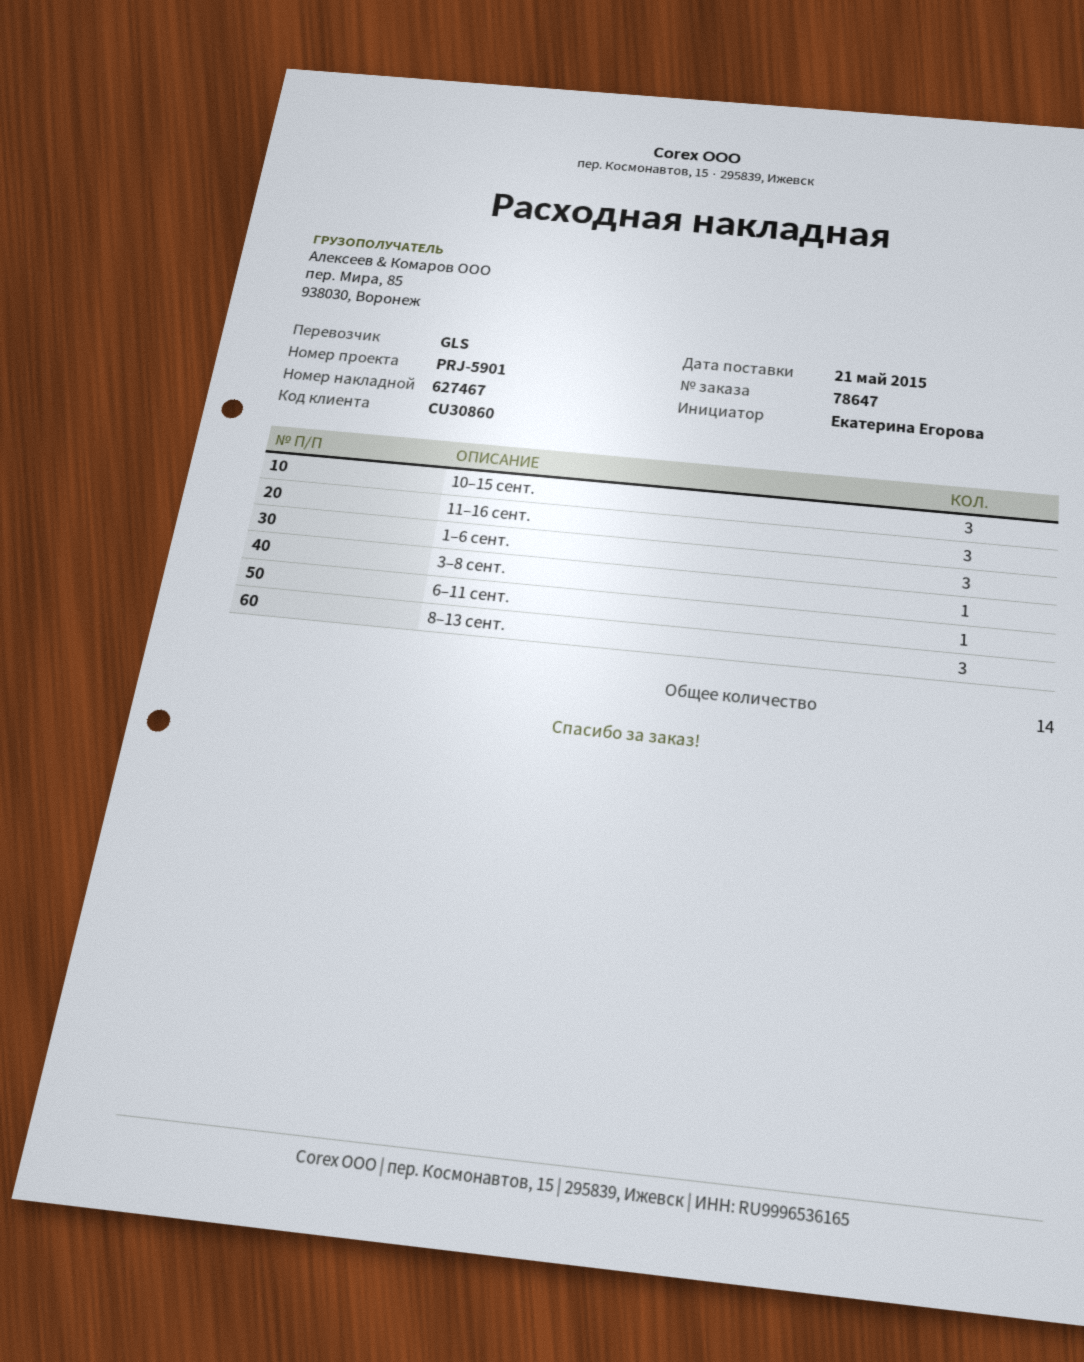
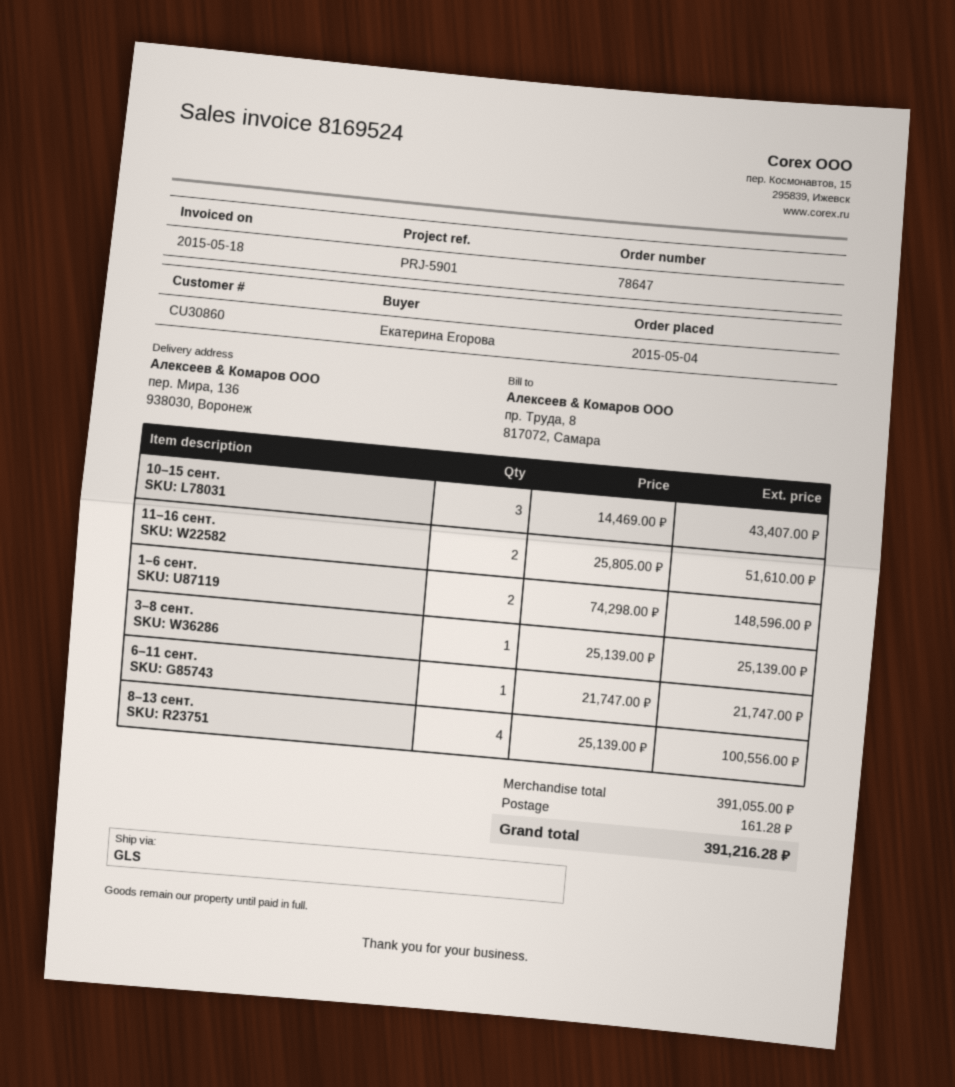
ship to: пер. Мира, 85, 938030, Воронеж -> пер. Мира, 136, 938030, Воронеж
11–16 сент.: 3 -> 2
1–6 сент.: 3 -> 2
8–13 сент.: 3 -> 4

